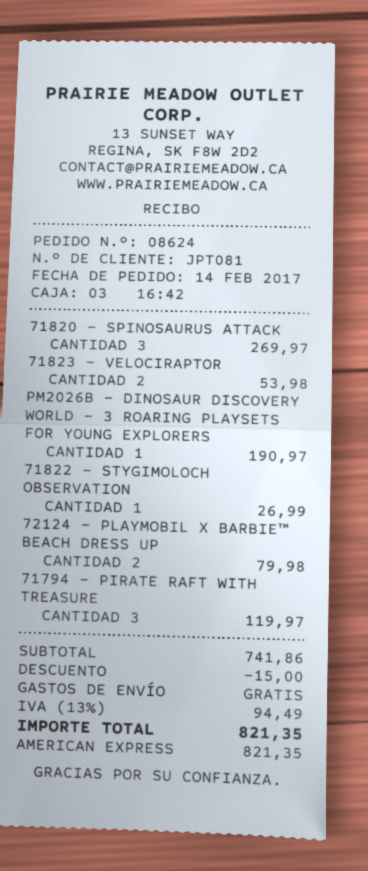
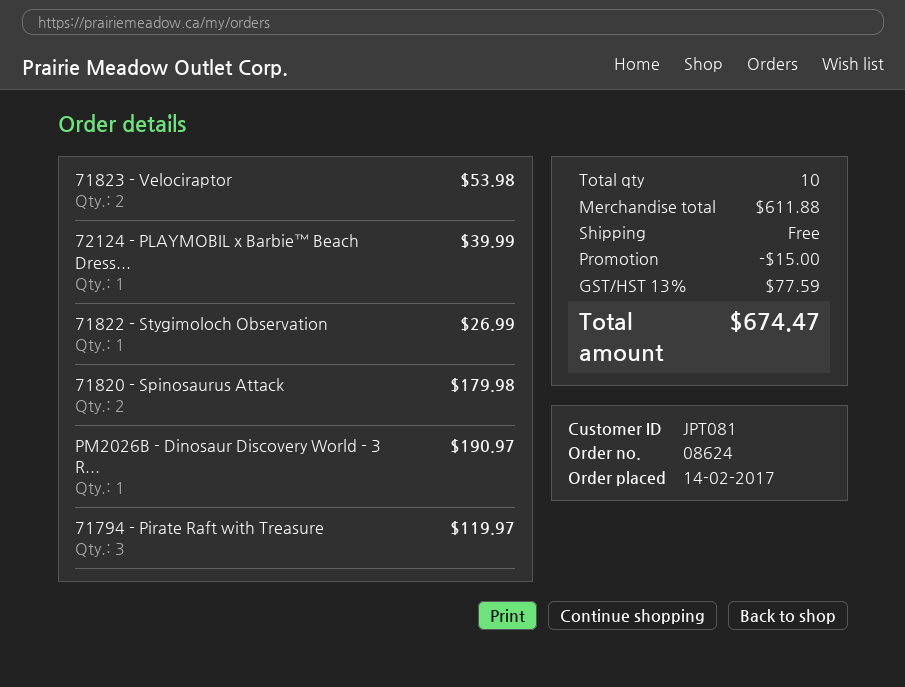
71820 - SPINOSAURUS ATTACK: 3 for 269.97 -> 2 for 179.98
72124 - PLAYMOBIL X BARBIE™ BEACH DRESS UP: 2 for 79.98 -> 1 for 39.99
subtotal: 741.86 -> 611.88
tax: 13% = 94.49 -> 13% = 77.59
total: 821.35 -> 674.47

